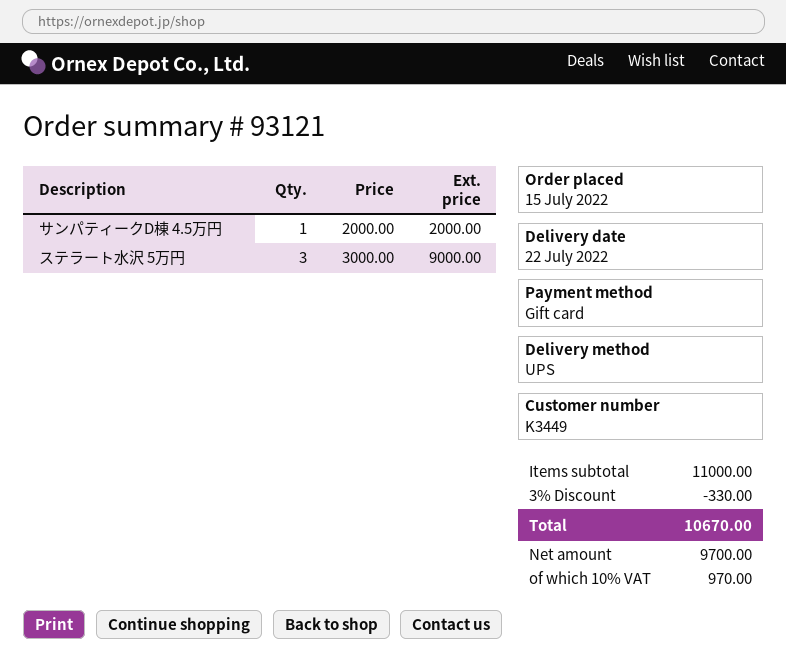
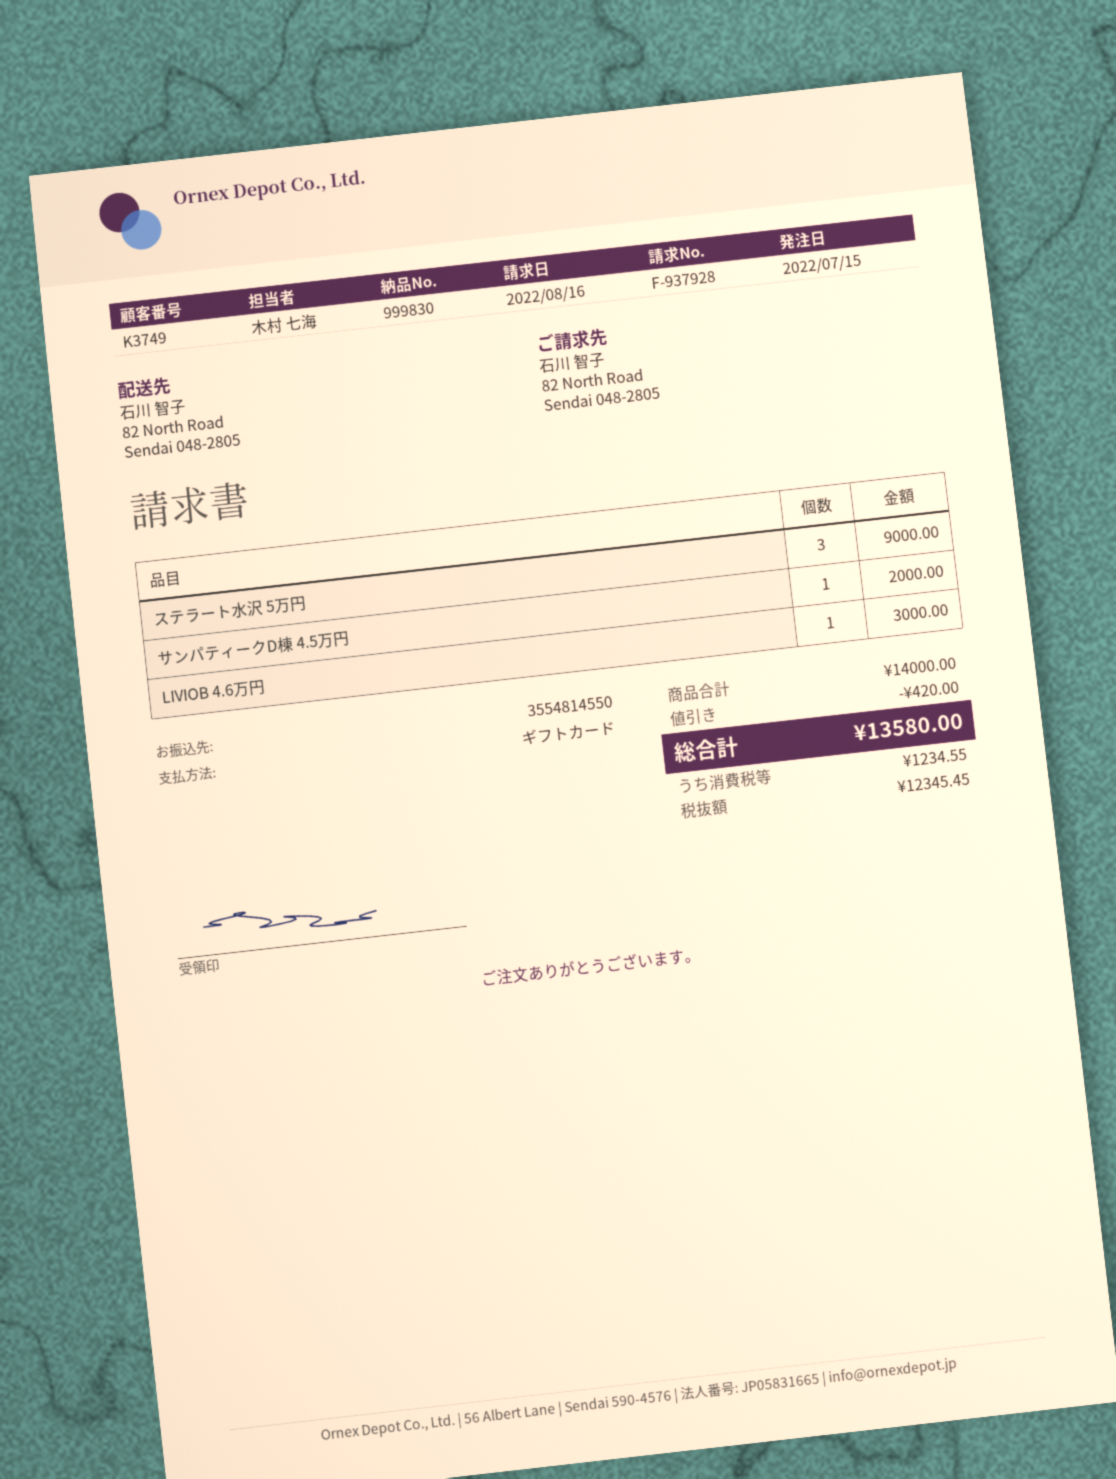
customer number: K3449 -> K3749
LIVIOB 4.6万円: none -> 1 for 3000.00
subtotal: 11000.00 -> 14000.00
discount: 330.00 -> 420.00
net: 9700.00 -> 12345.45
tax: 970.00 -> 1234.55
total: 10670.00 -> 13580.00

